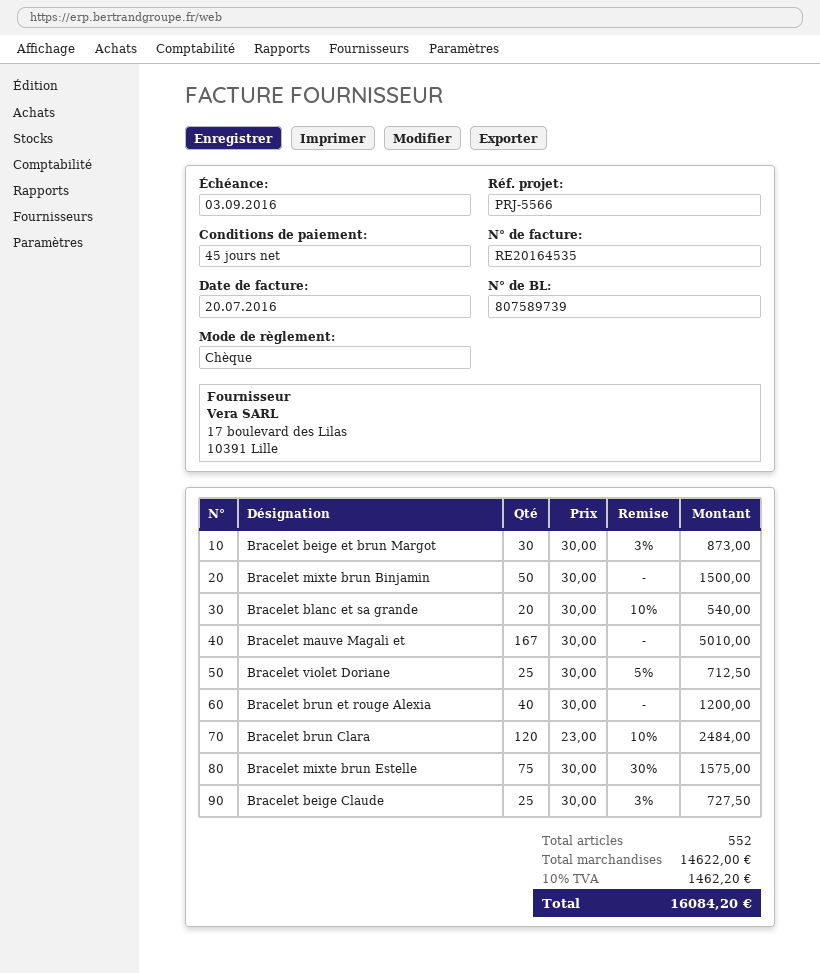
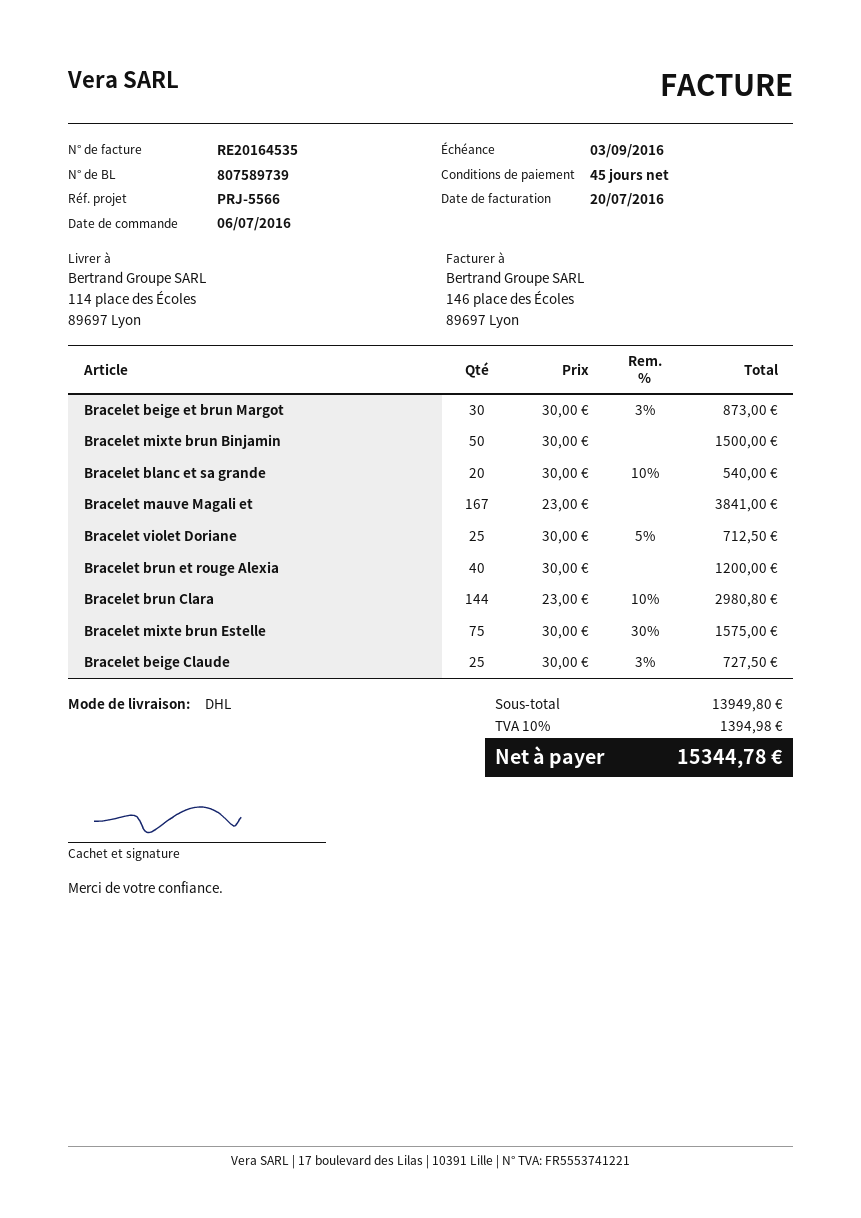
Bracelet mauve Magali et: 167 x 30.00 = 5010.00 -> 167 x 23.00 = 3841.00
Bracelet brun Clara: 120 x 23.00 - 10% = 2484.00 -> 144 x 23.00 - 10% = 2980.80
subtotal: 14622.00 -> 13949.80
tax: 10% = 1462.20 -> 10% = 1394.98
total: 16084.20 -> 15344.78

